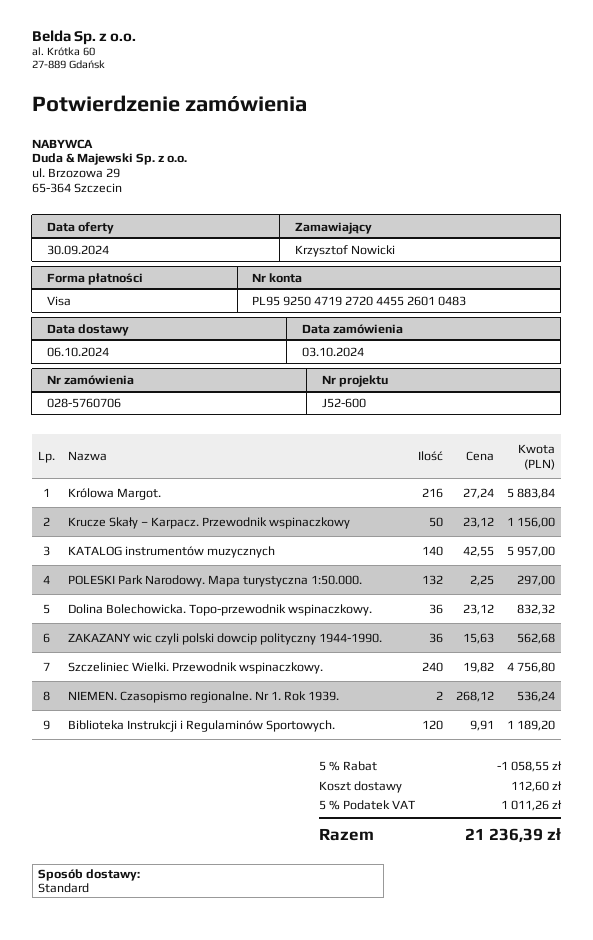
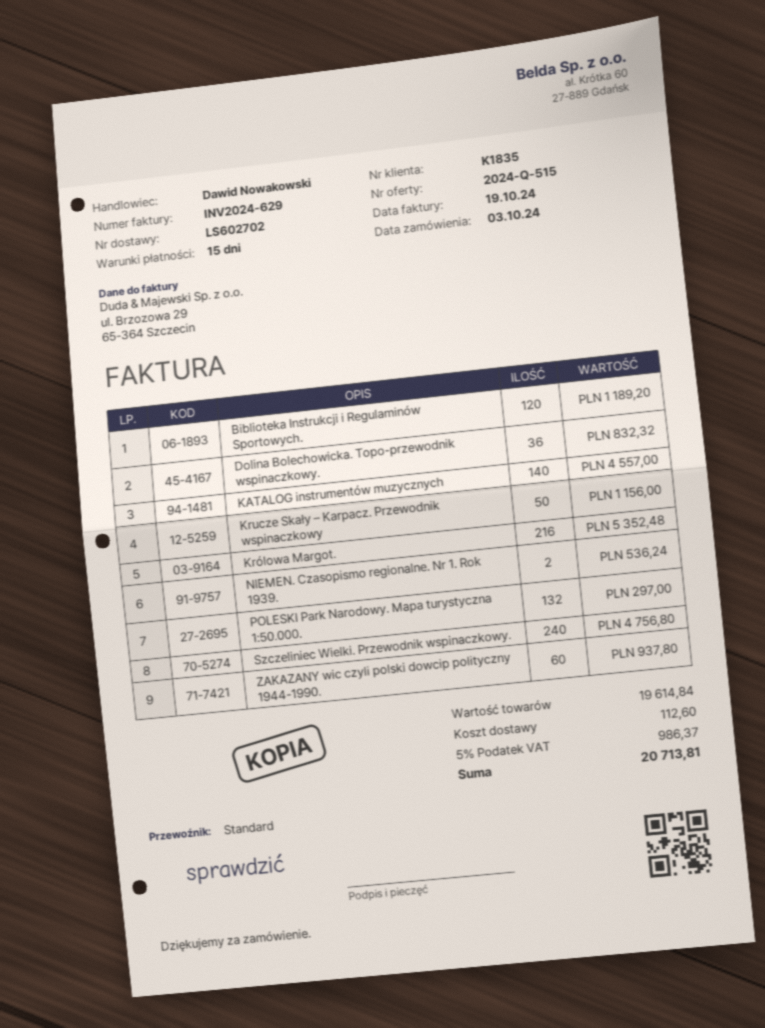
Królowa Margot.: 216 for 5883.84 -> 216 for 5352.48
KATALOG instrumentów muzycznych: 140 for 5957.00 -> 140 for 4557.00
ZAKAZANY wic czyli polski dowcip polityczny 1944-1990.: 36 for 562.68 -> 60 for 937.80
discount: 5% = 1058.55 -> none
tax: 5% = 1011.26 -> 5% = 986.37
total: 21236.39 -> 20713.81

